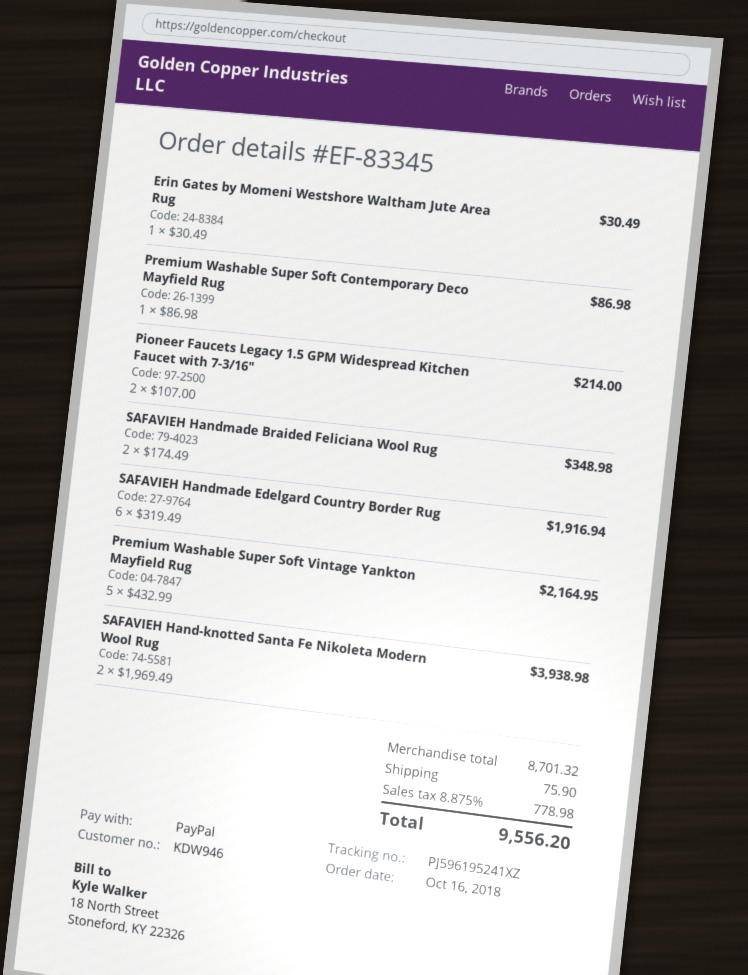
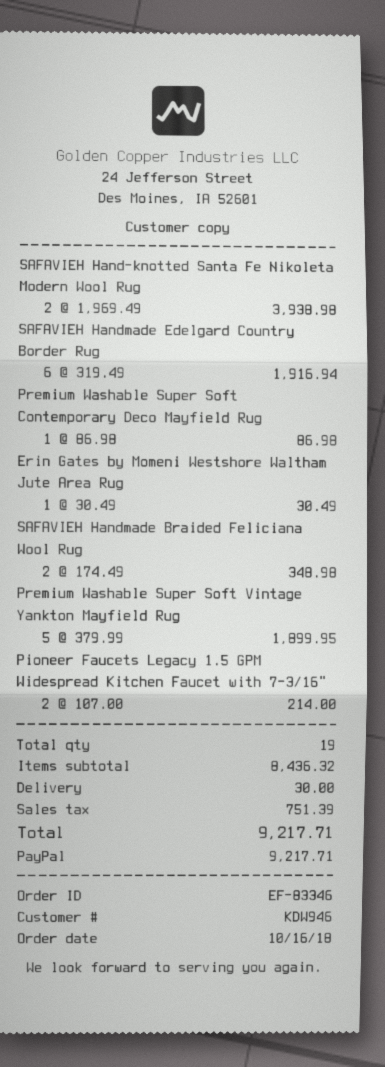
order number: EF-83345 -> EF-83346
Premium Washable Super Soft Vintage Yankton Mayfield Rug: 5 x 432.99 = 2164.95 -> 5 x 379.99 = 1899.95
subtotal: 8701.32 -> 8436.32
shipping: 75.90 -> 30.00
tax: 778.98 -> 751.39
total: 9556.20 -> 9217.71

